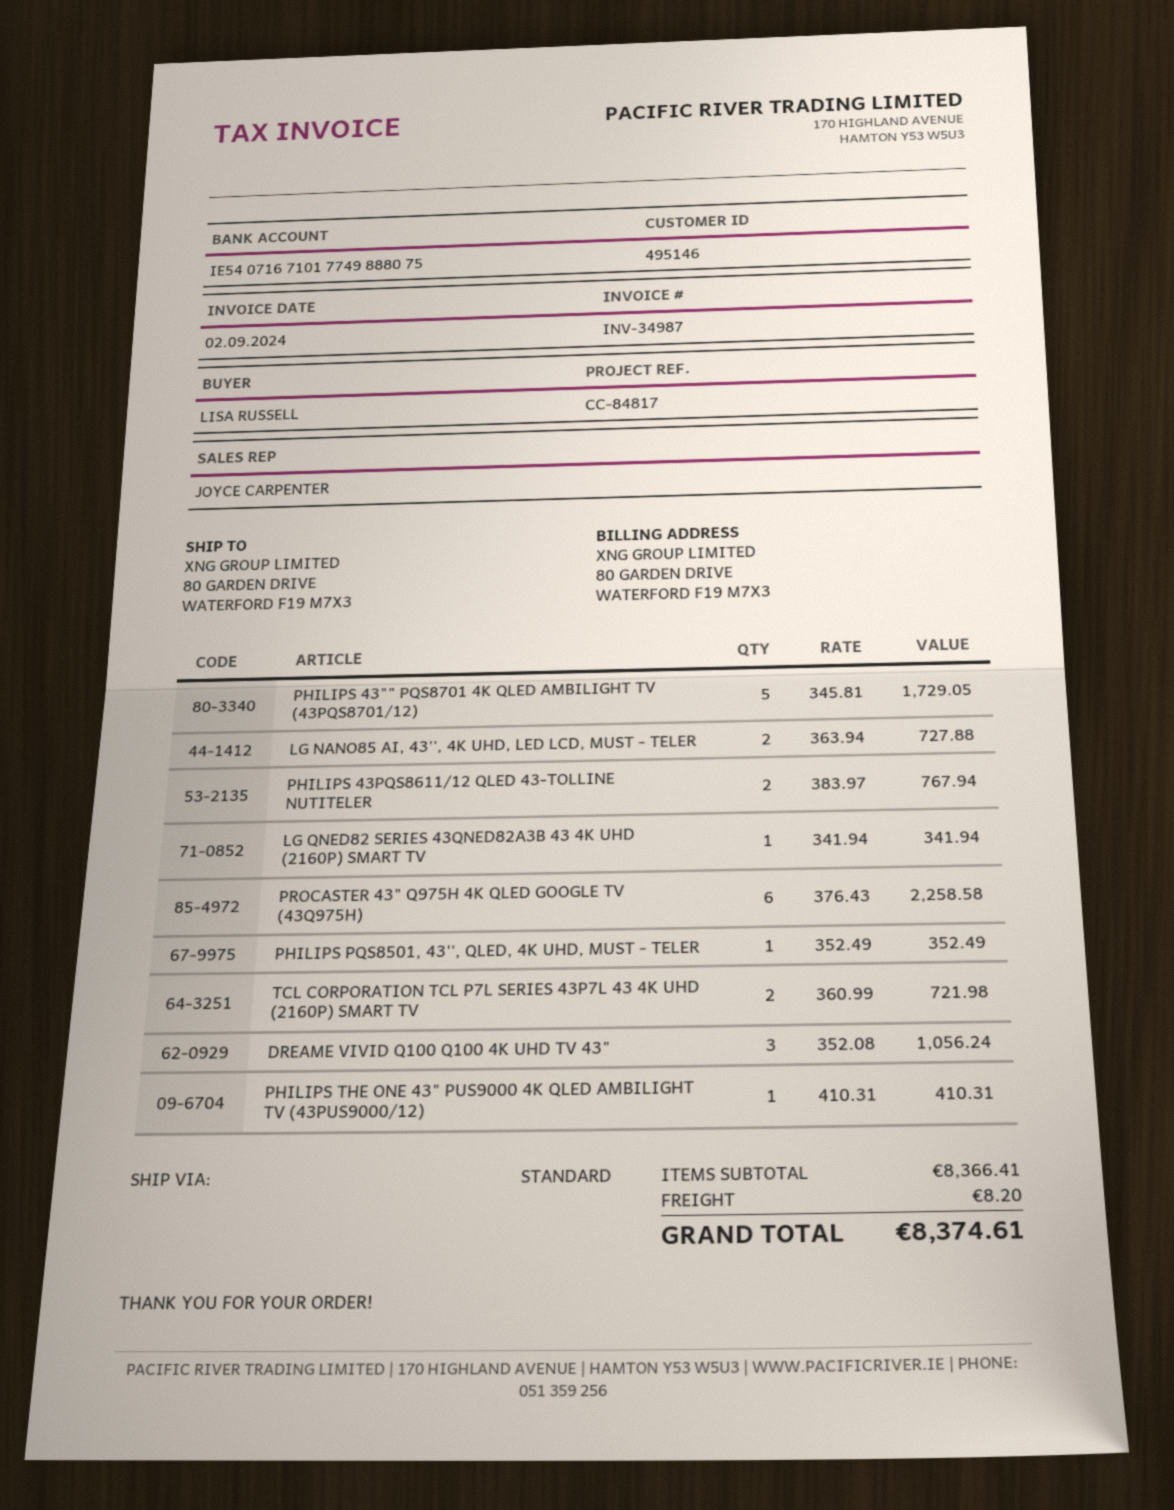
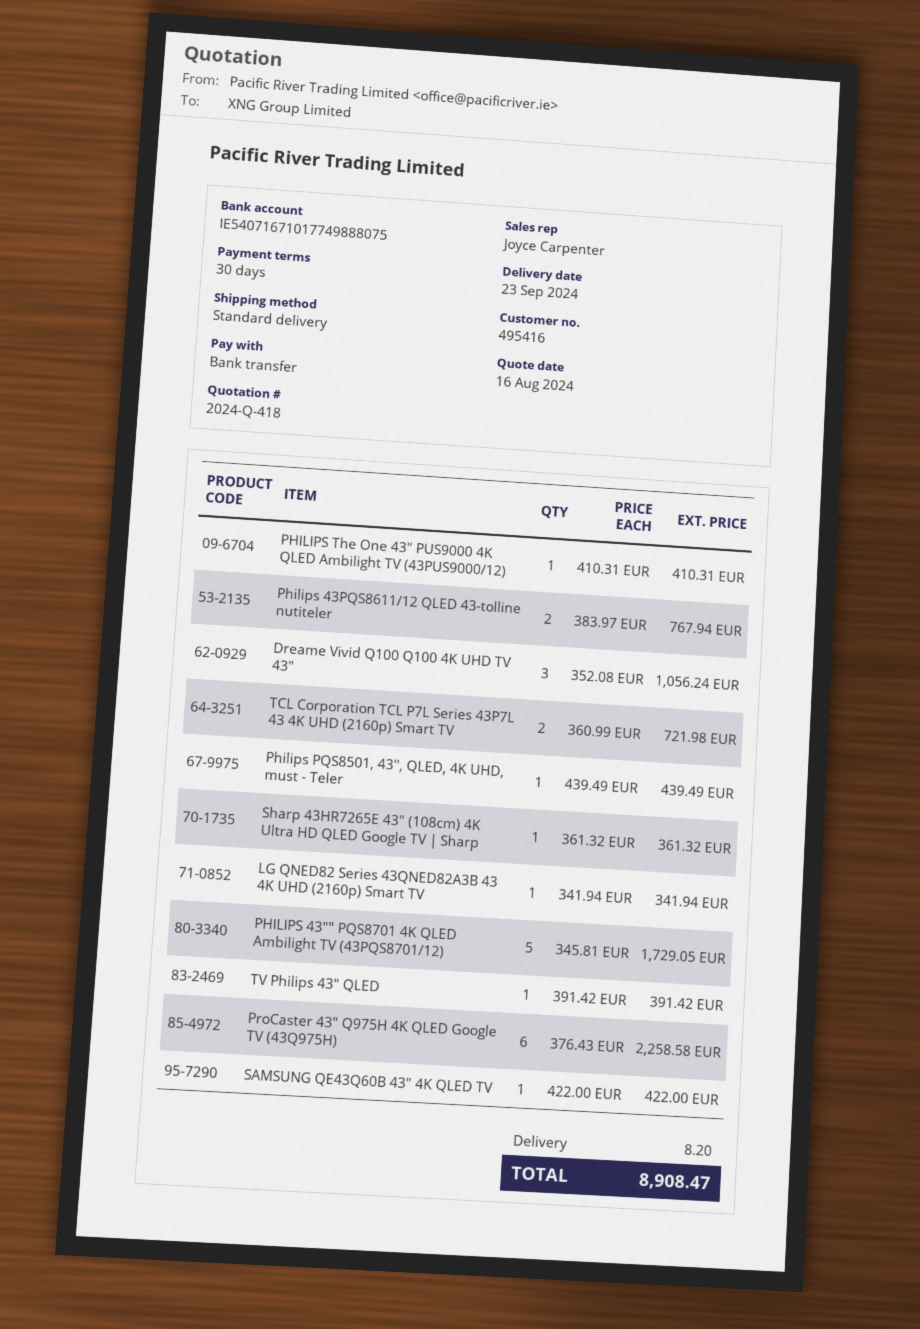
customer number: 495146 -> 495416
LG NANO85 AI, 43'', 4K UHD, LED LCD, MUST - TELER: 2 x 363.94 = 727.88 -> none
PHILIPS PQS8501, 43'', QLED, 4K UHD, MUST - TELER: 1 x 352.49 = 352.49 -> 1 x 439.49 = 439.49
Sharp 43HR7265E 43" (108cm) 4K Ultra HD QLED Google TV | Sharp: none -> 1 x 361.32 = 361.32
TV Philips 43" QLED: none -> 1 x 391.42 = 391.42
SAMSUNG QE43Q60B 43" 4K QLED TV: none -> 1 x 422.00 = 422.00
total: 8374.61 -> 8908.47

